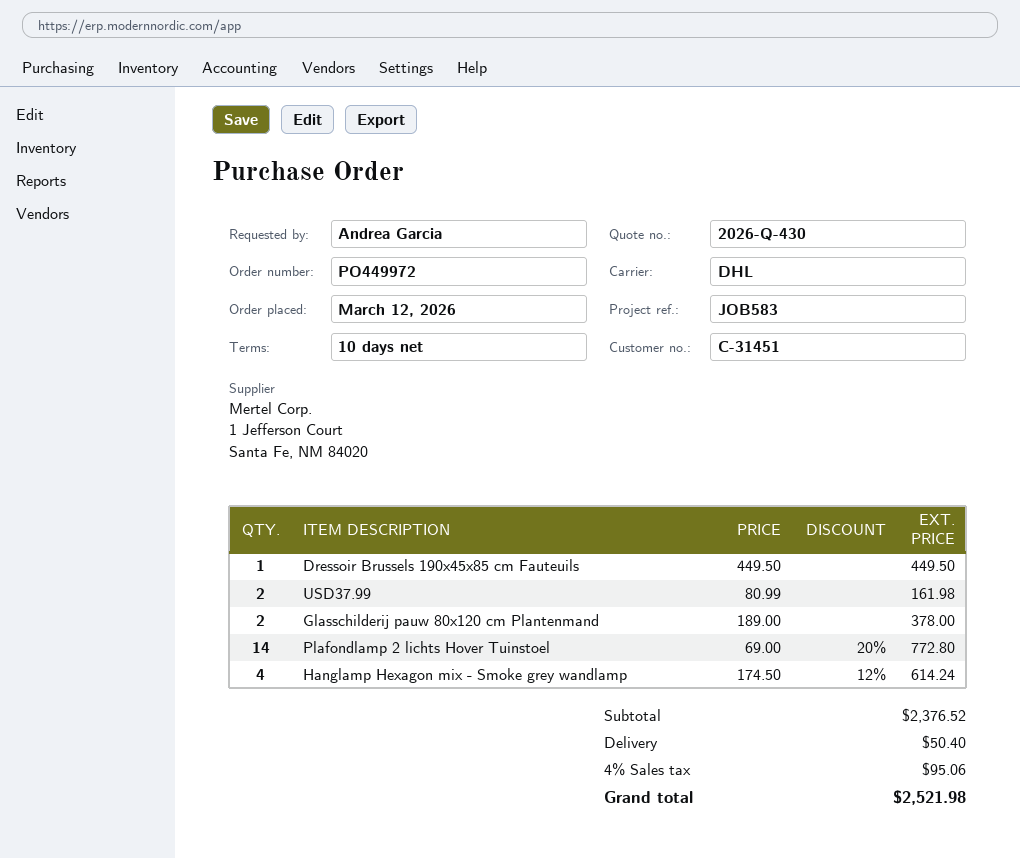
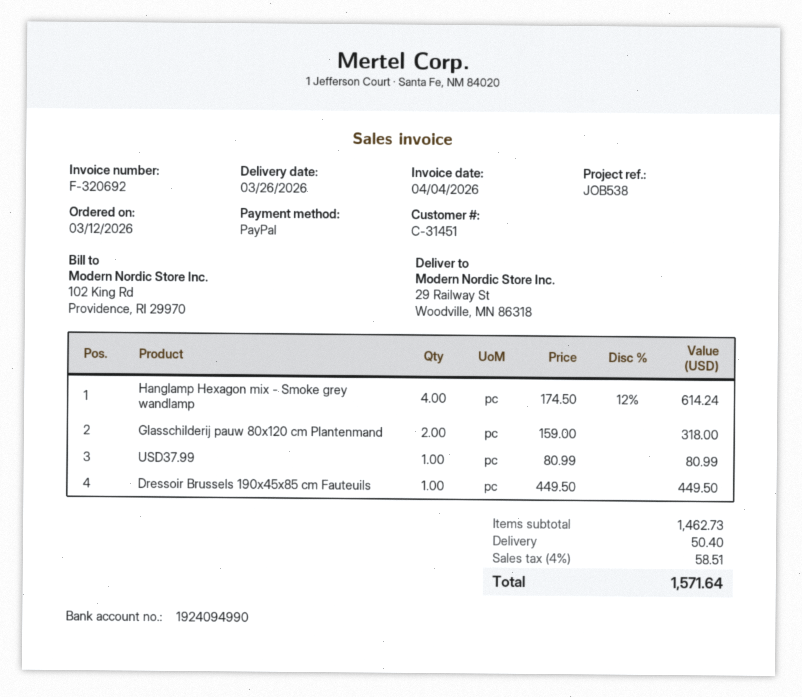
reference: JOB583 -> JOB538
USD37.99: 2 x 80.99 = 161.98 -> 1 x 80.99 = 80.99
Glasschilderij pauw 80x120 cm Plantenmand: 2 x 189.00 = 378.00 -> 2 x 159.00 = 318.00
Plafondlamp 2 lichts Hover Tuinstoel: 14 x 69.00 - 20% = 772.80 -> none
subtotal: 2376.52 -> 1462.73
tax: 4% = 95.06 -> 4% = 58.51
total: 2521.98 -> 1571.64

